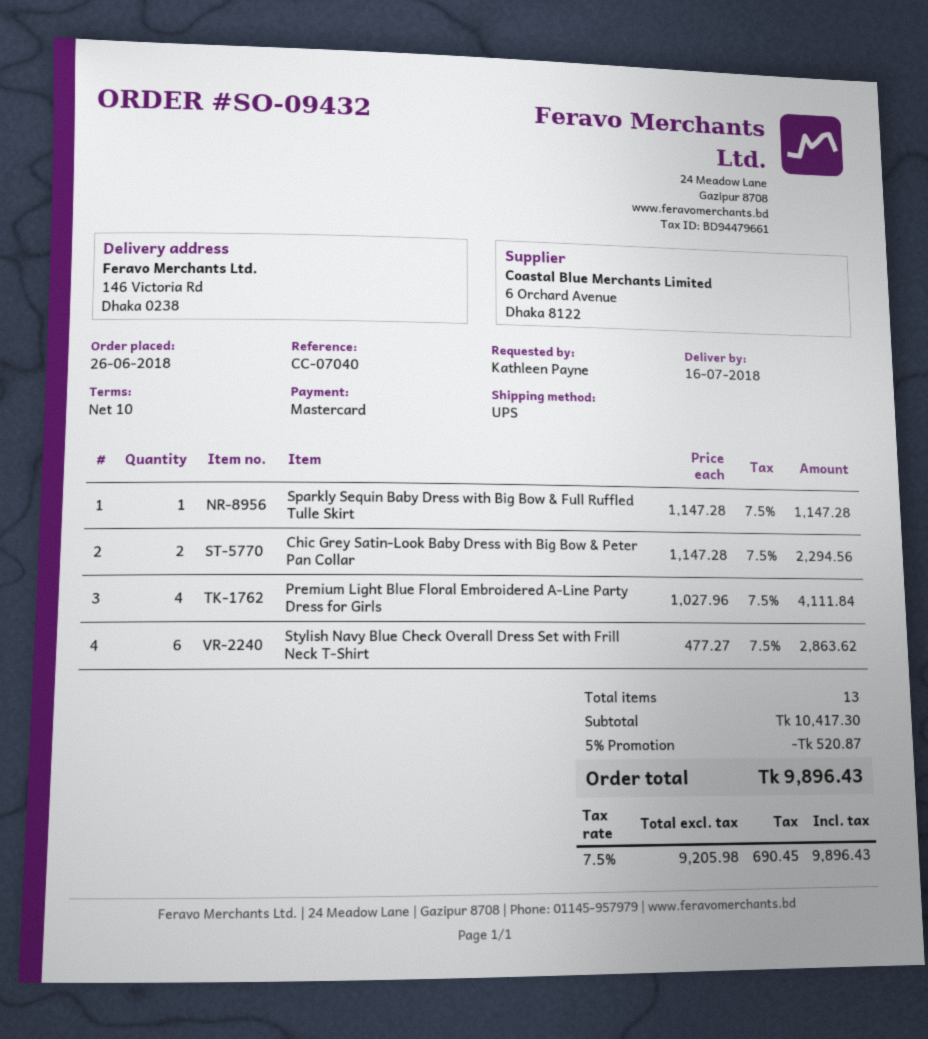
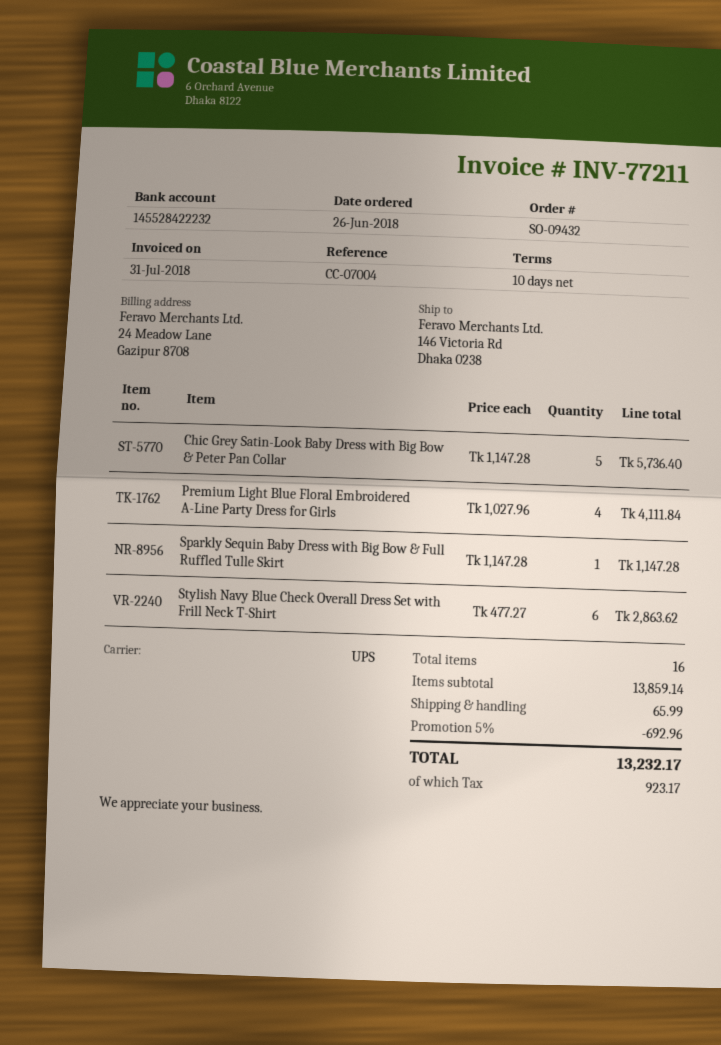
reference: CC-07040 -> CC-07004
Chic Grey Satin-Look Baby Dress with Big Bow & Peter Pan Collar: 2 x 1147.28 = 2294.56 -> 5 x 1147.28 = 5736.40
total quantity: 13 -> 16
subtotal: 10417.30 -> 13859.14
discount: 5% = 520.87 -> 5% = 692.96
shipping: none -> 65.99
tax: 690.45 -> 923.17
total: 9896.43 -> 13232.17

